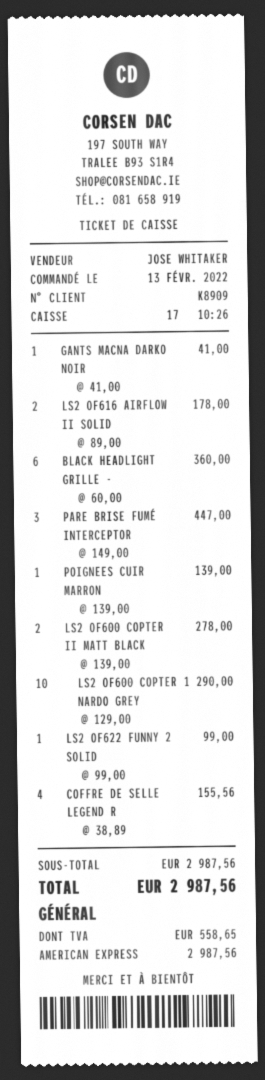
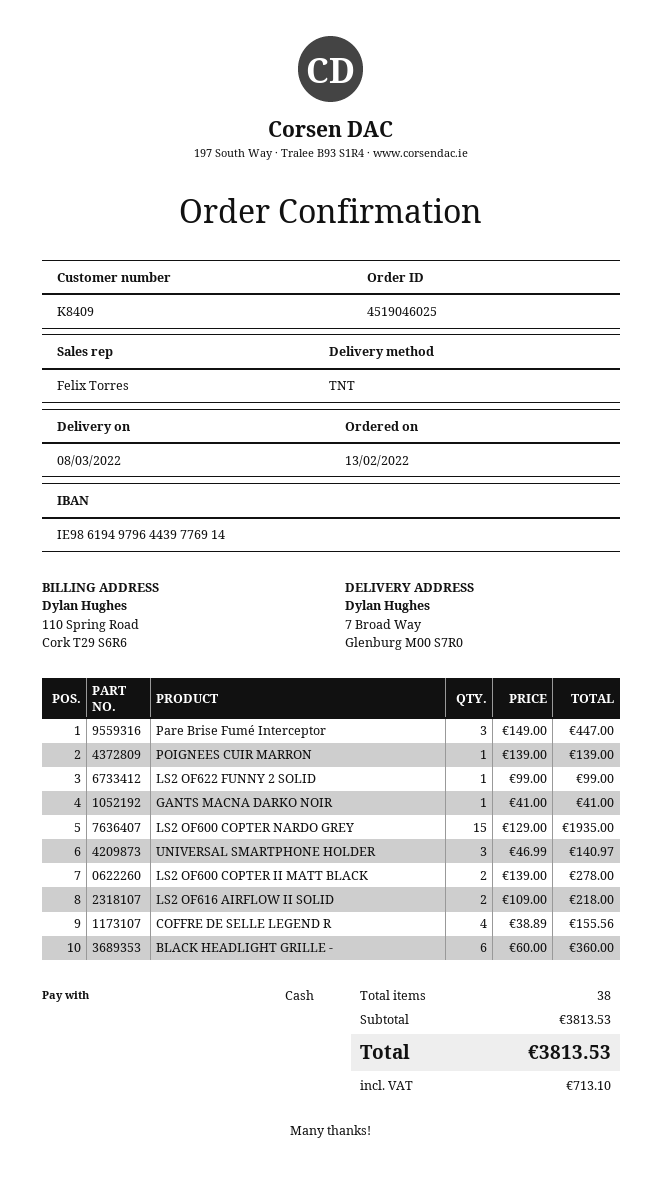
customer number: K8909 -> K8409
sales rep: JOSE WHITAKER -> Felix Torres
payment method: American Express -> cash
LS2 OF616 AIRFLOW II SOLID: 2 x 89.00 = 178.00 -> 2 x 109.00 = 218.00
LS2 OF600 COPTER NARDO GREY: 10 x 129.00 = 1290.00 -> 15 x 129.00 = 1935.00
UNIVERSAL SMARTPHONE HOLDER: none -> 3 x 46.99 = 140.97
subtotal: 2987.56 -> 3813.53
tax: 558.65 -> 713.10
total: 2987.56 -> 3813.53

